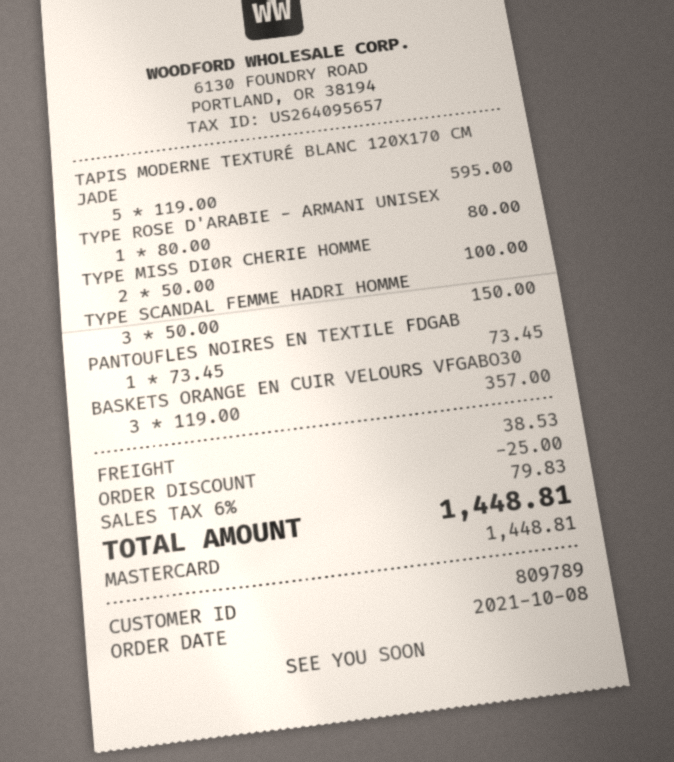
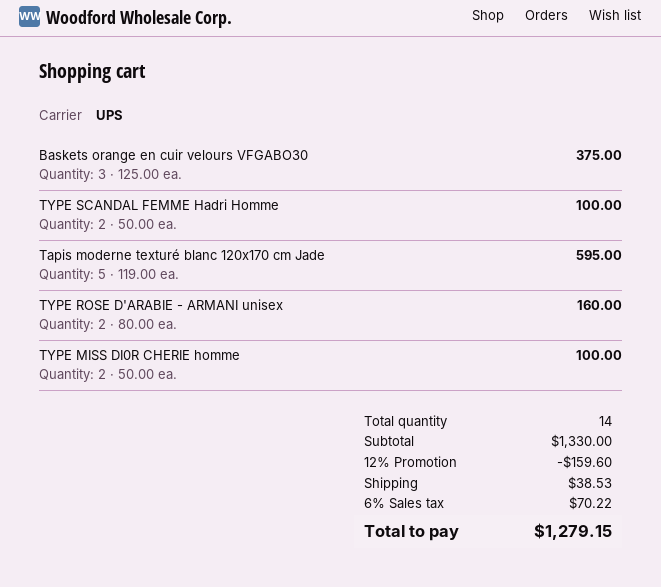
TYPE ROSE D'ARABIE - ARMANI UNISEX: 1 x 80.00 = 80.00 -> 2 x 80.00 = 160.00
TYPE SCANDAL FEMME HADRI HOMME: 3 x 50.00 = 150.00 -> 2 x 50.00 = 100.00
PANTOUFLES NOIRES EN TEXTILE FDGAB: 1 x 73.45 = 73.45 -> none
BASKETS ORANGE EN CUIR VELOURS VFGABO30: 3 x 119.00 = 357.00 -> 3 x 125.00 = 375.00
discount: 25.00 -> 159.60
tax: 6% = 79.83 -> 6% = 70.22
total: 1448.81 -> 1279.15

